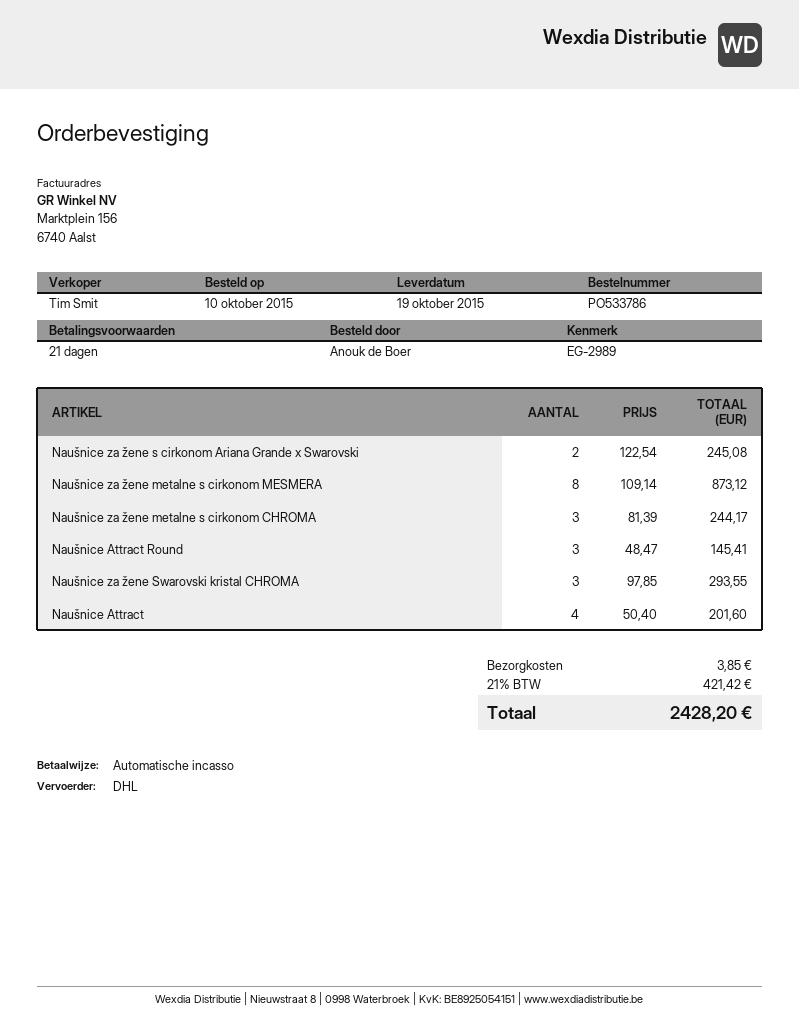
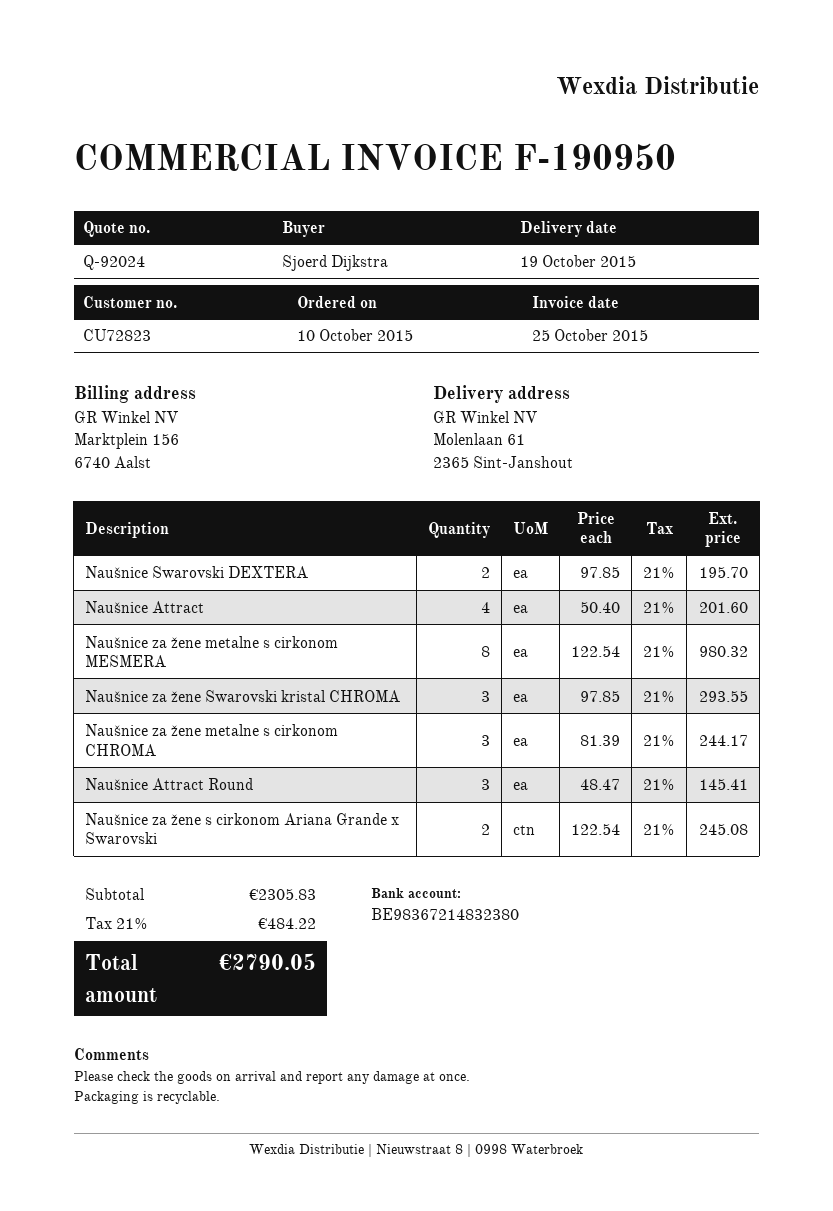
ordered by: Anouk de Boer -> Sjoerd Dijkstra
Naušnice za žene metalne s cirkonom MESMERA: 8 x 109.14 = 873.12 -> 8 x 122.54 = 980.32
Naušnice Swarovski DEXTERA: none -> 2 x 97.85 = 195.70
shipping: 3.85 -> none
tax: 21% = 421.42 -> 21% = 484.22
total: 2428.20 -> 2790.05

